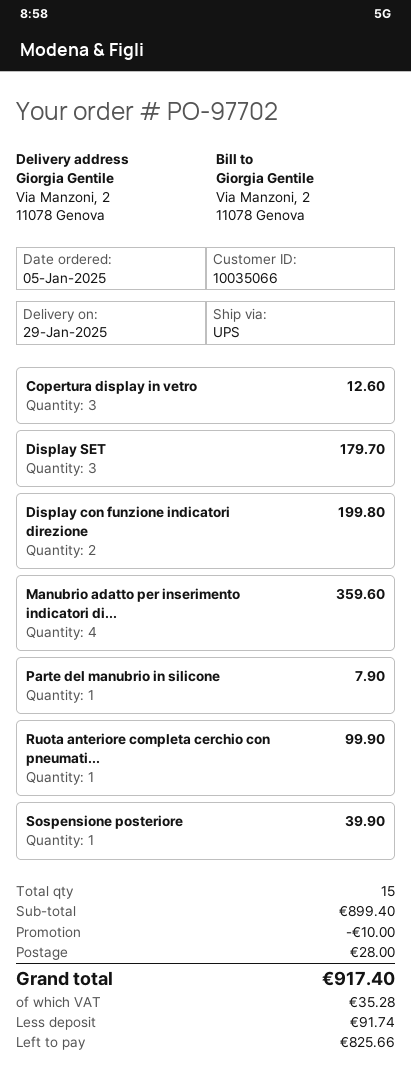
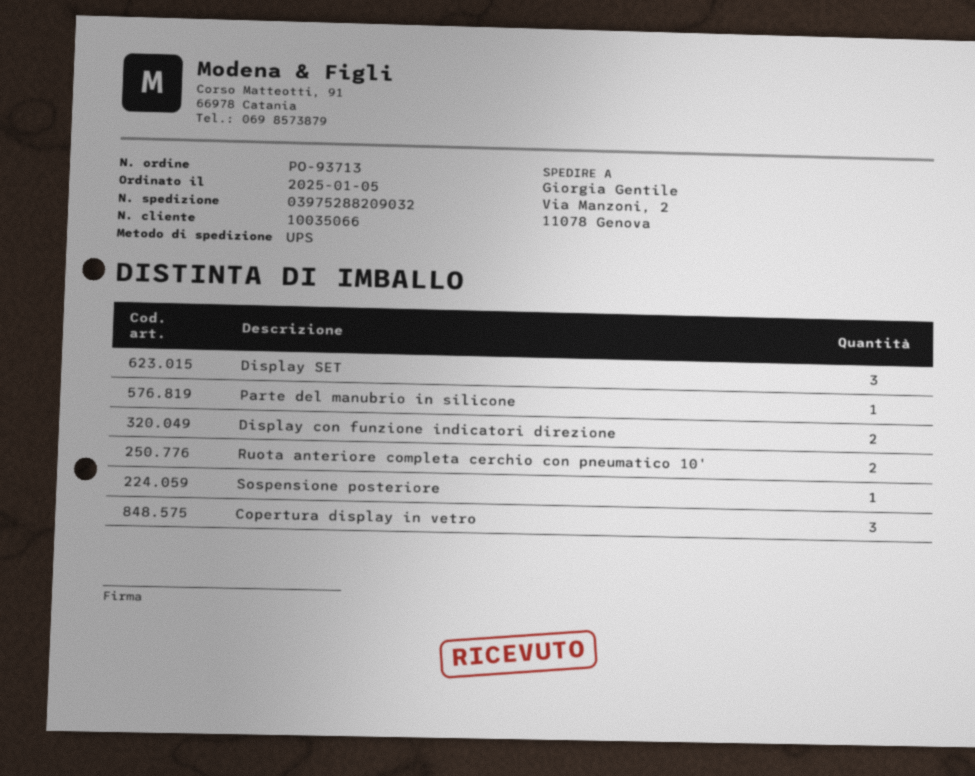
order number: PO-97702 -> PO-93713
Manubrio adatto per inserimento indicatori di...: 4 -> none
Ruota anteriore completa cerchio con pneumati...: 1 -> 2

